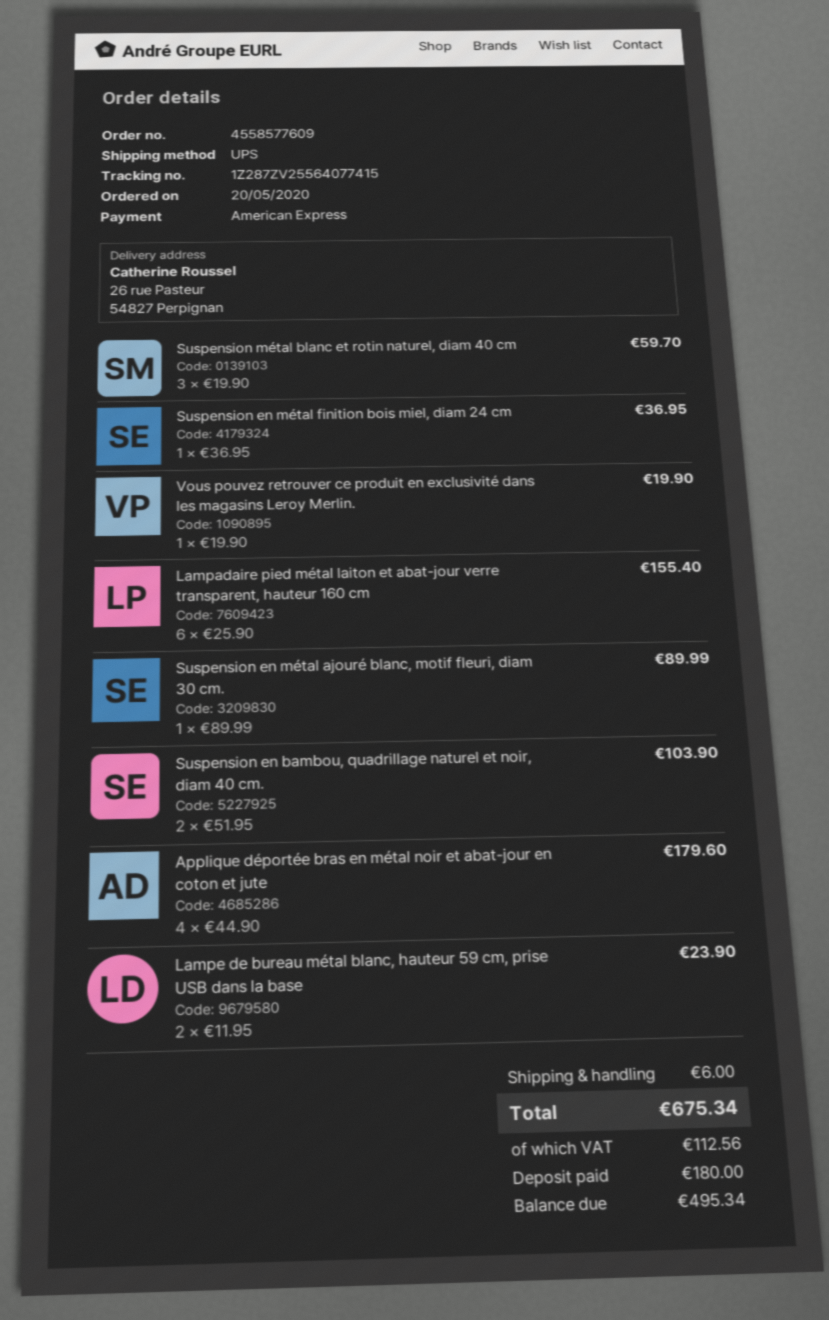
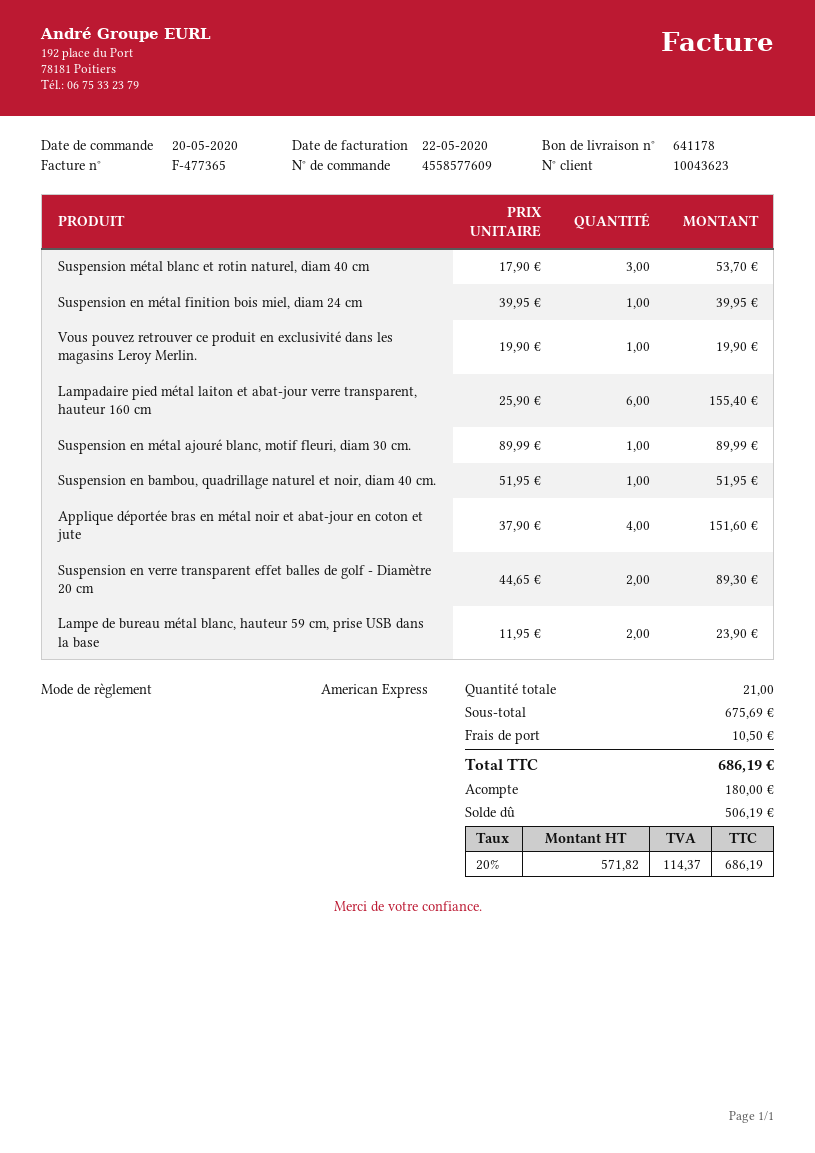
Suspension métal blanc et rotin naturel, diam 40 cm: 3 x 19.90 = 59.70 -> 3 x 17.90 = 53.70
Suspension en métal finition bois miel, diam 24 cm: 1 x 36.95 = 36.95 -> 1 x 39.95 = 39.95
Suspension en bambou, quadrillage naturel et noir, diam 40 cm.: 2 x 51.95 = 103.90 -> 1 x 51.95 = 51.95
Applique déportée bras en métal noir et abat-jour en coton et jute: 4 x 44.90 = 179.60 -> 4 x 37.90 = 151.60
Suspension en verre transparent effet balles de golf - Diamètre 20 cm: none -> 2 x 44.65 = 89.30
shipping: 6.00 -> 10.50
tax: 112.56 -> 114.37
total: 675.34 -> 686.19
balance: 495.34 -> 506.19

